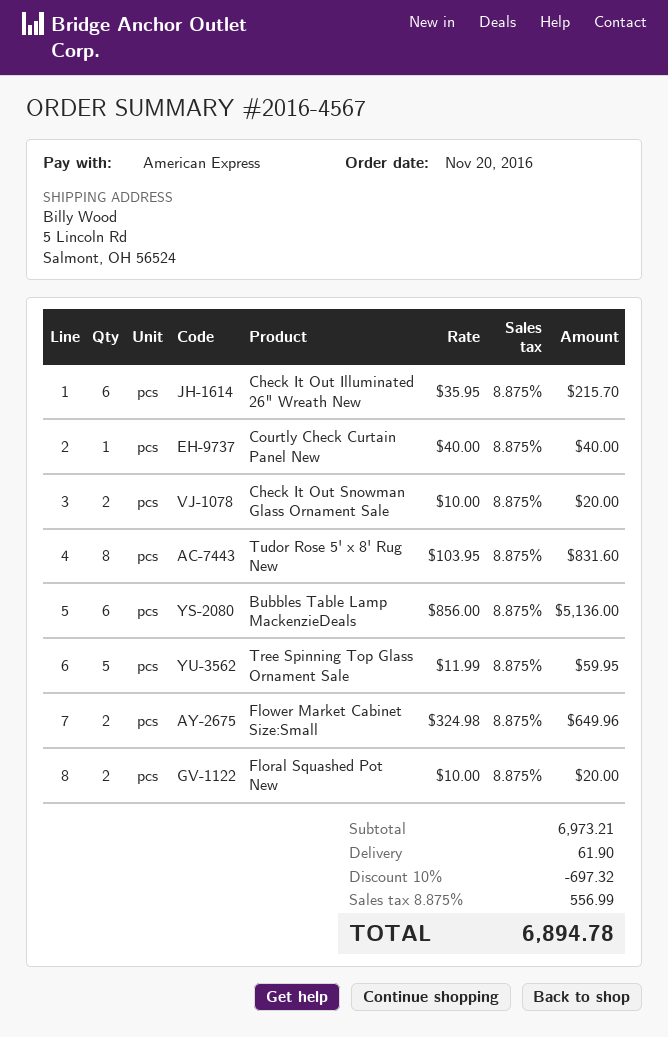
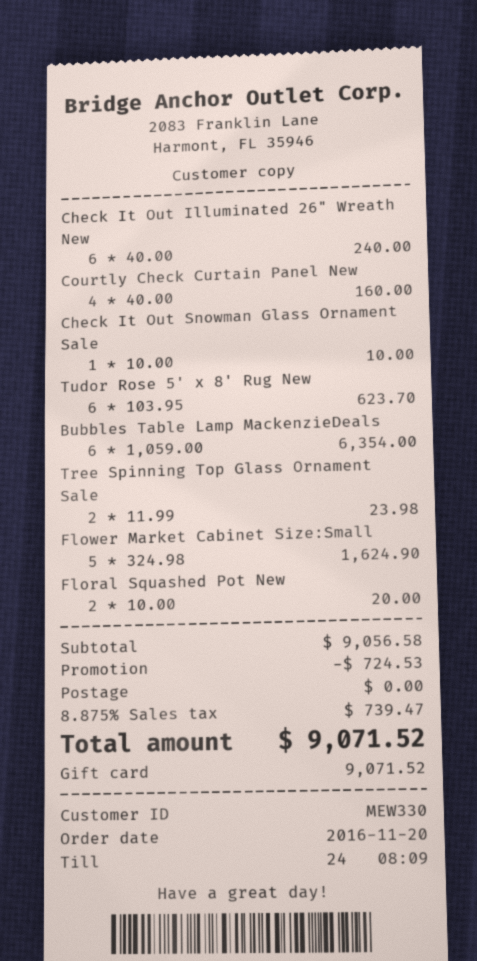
payment method: American Express -> gift card
Check It Out Illuminated 26" Wreath New: 6 x 35.95 = 215.70 -> 6 x 40.00 = 240.00
Courtly Check Curtain Panel New: 1 x 40.00 = 40.00 -> 4 x 40.00 = 160.00
Check It Out Snowman Glass Ornament Sale: 2 x 10.00 = 20.00 -> 1 x 10.00 = 10.00
Tudor Rose 5' x 8' Rug New: 8 x 103.95 = 831.60 -> 6 x 103.95 = 623.70
Bubbles Table Lamp MackenzieDeals: 6 x 856.00 = 5136.00 -> 6 x 1059.00 = 6354.00
Tree Spinning Top Glass Ornament Sale: 5 x 11.99 = 59.95 -> 2 x 11.99 = 23.98
Flower Market Cabinet Size:Small: 2 x 324.98 = 649.96 -> 5 x 324.98 = 1624.90
subtotal: 6973.21 -> 9056.58
discount: 697.32 -> 724.53
shipping: 61.90 -> 0.00
tax: 8.875% = 556.99 -> 8.875% = 739.47
total: 6894.78 -> 9071.52

